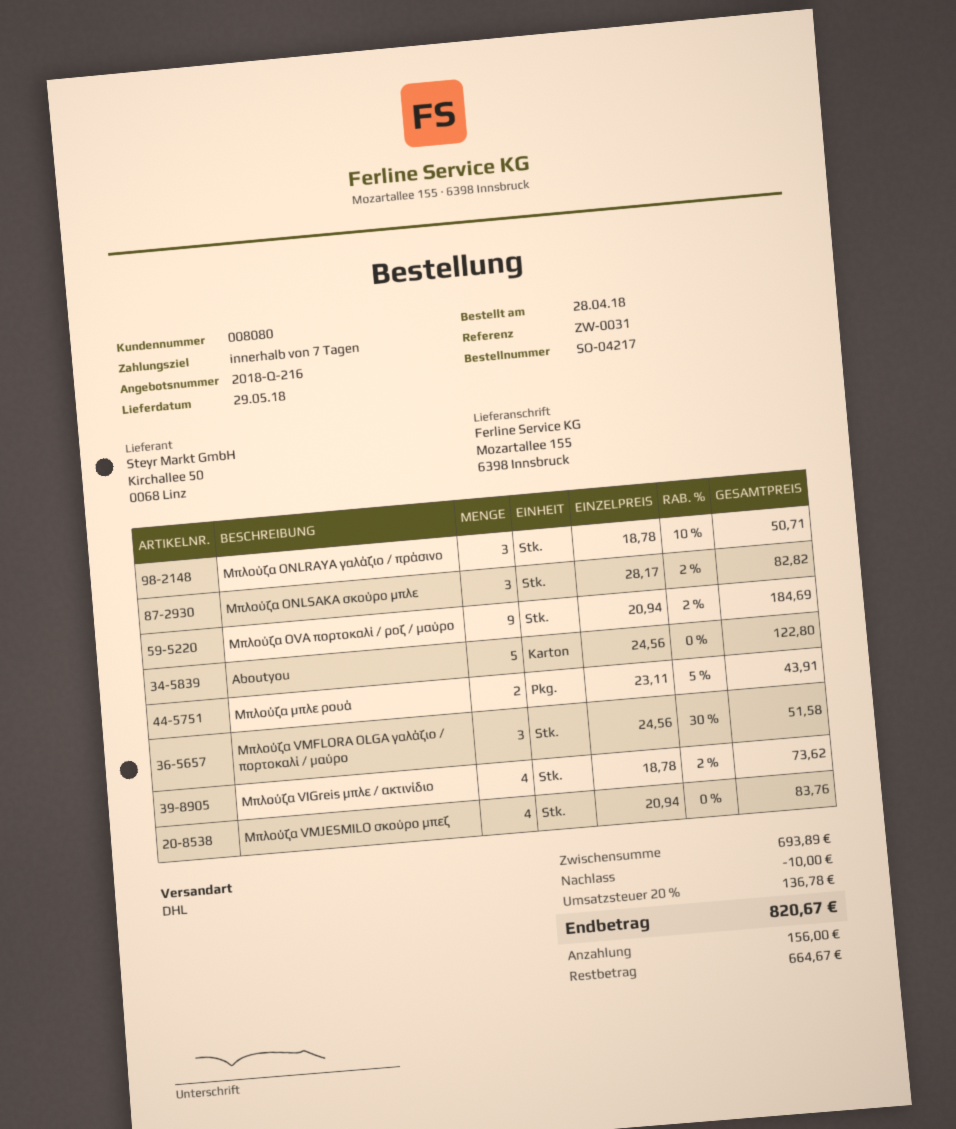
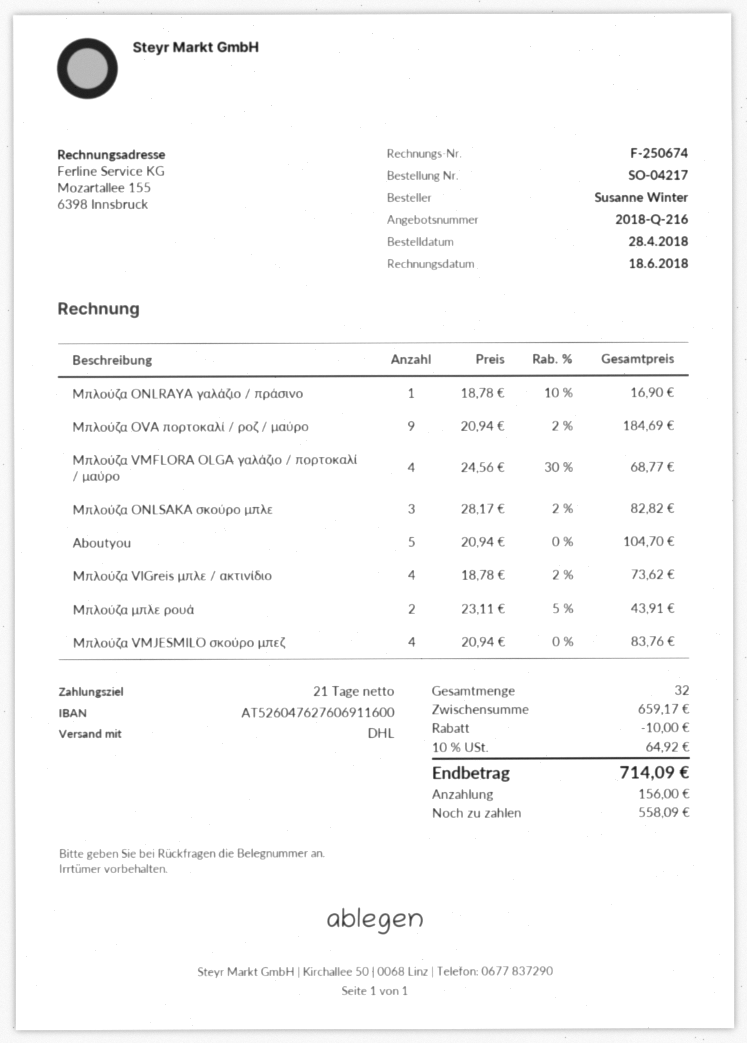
payment terms: 7 days -> 21 days
Μπλούζα ONLRAYA γαλάζιο / πράσινο: 3 x 18.78 - 10% = 50.71 -> 1 x 18.78 - 10% = 16.90
Aboutyou: 5 x 24.56 = 122.80 -> 5 x 20.94 = 104.70
Μπλούζα VMFLORA OLGA γαλάζιο / πορτοκαλί / μαύρο: 3 x 24.56 - 30% = 51.58 -> 4 x 24.56 - 30% = 68.77
subtotal: 693.89 -> 659.17
tax: 20% = 136.78 -> 10% = 64.92
total: 820.67 -> 714.09
balance: 664.67 -> 558.09

